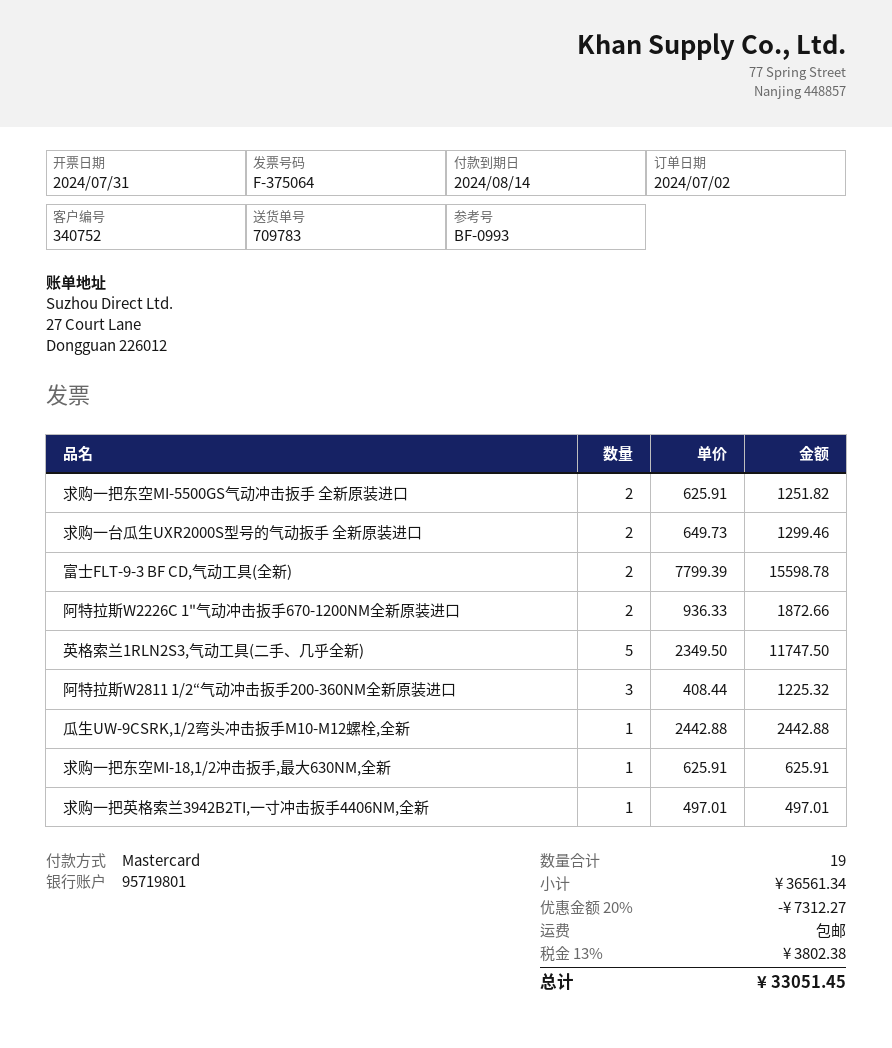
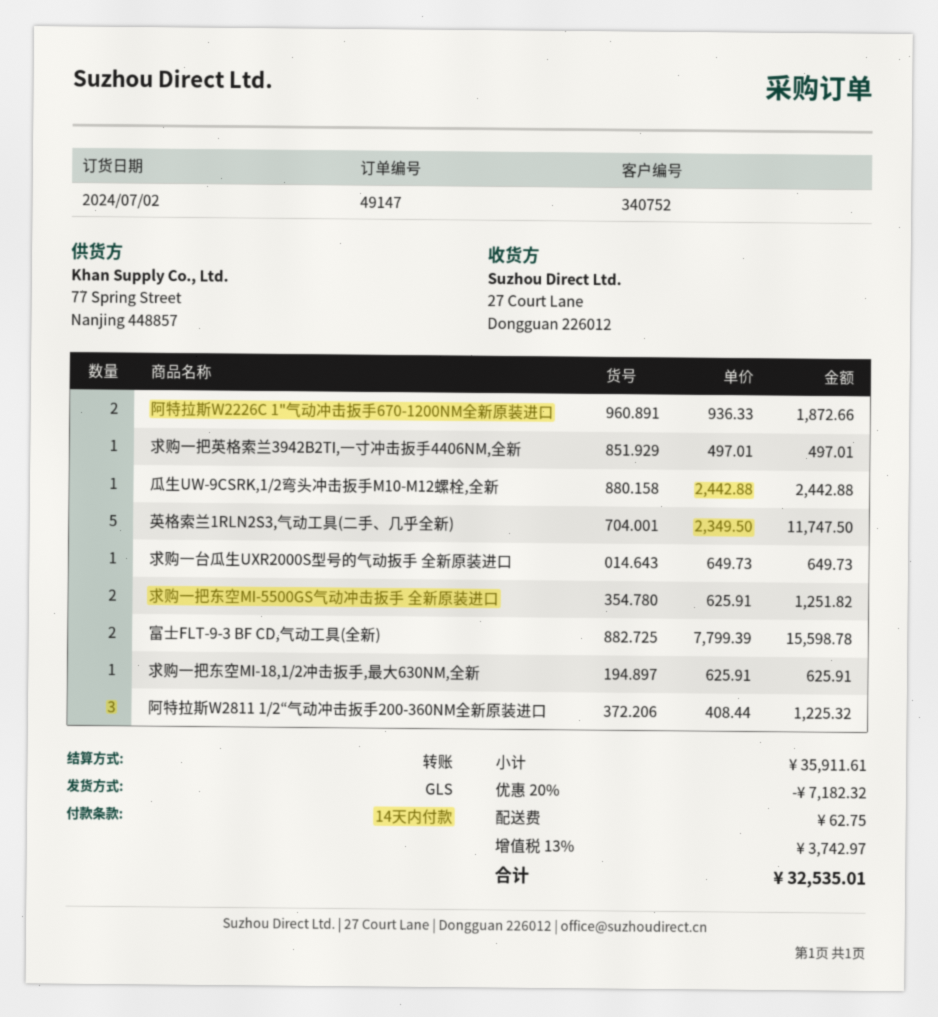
payment method: Mastercard -> bank transfer
求购一台瓜生UXR2000S型号的气动扳手 全新原装进口: 2 x 649.73 = 1299.46 -> 1 x 649.73 = 649.73
subtotal: 36561.34 -> 35911.61
discount: 20% = 7312.27 -> 20% = 7182.32
shipping: 0.00 -> 62.75
tax: 13% = 3802.38 -> 13% = 3742.97
total: 33051.45 -> 32535.01

